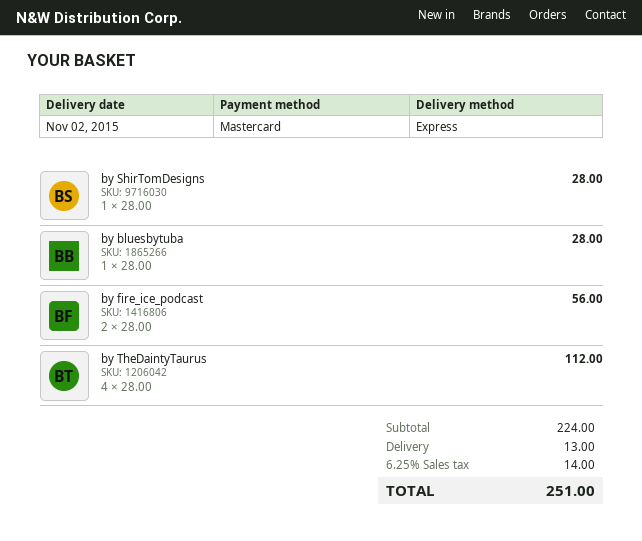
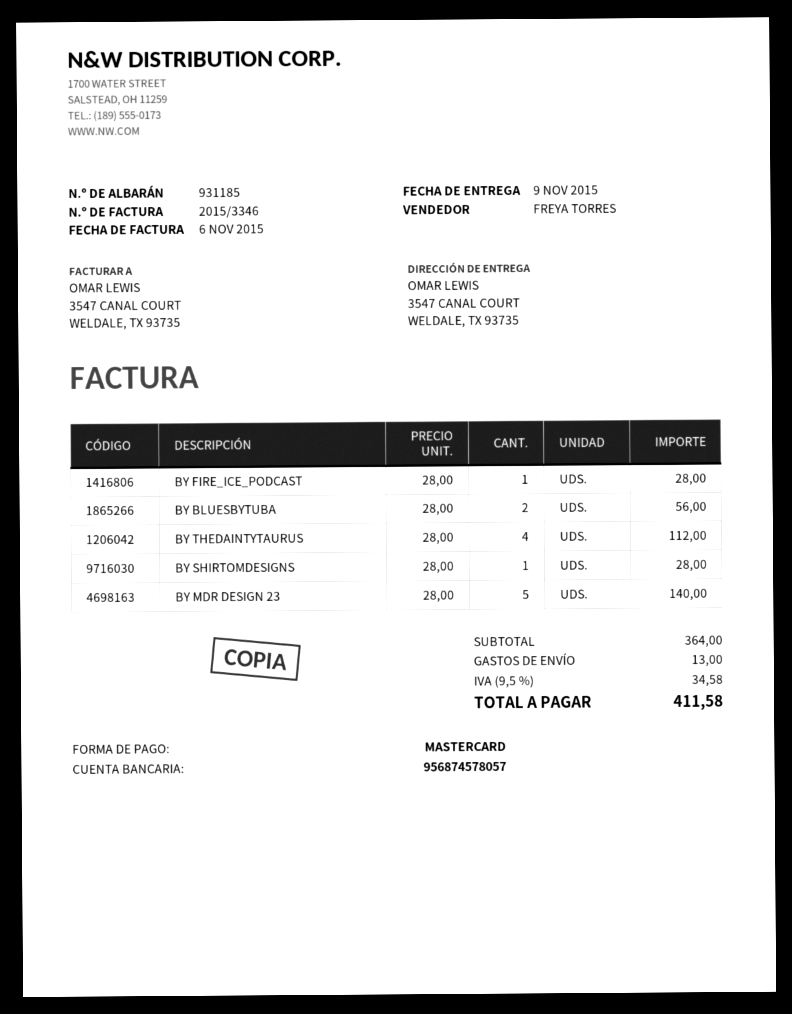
delivery date: 2015-11-02 -> 2015-11-09
by bluesbytuba: 1 x 28.00 = 28.00 -> 2 x 28.00 = 56.00
by fire_ice_podcast: 2 x 28.00 = 56.00 -> 1 x 28.00 = 28.00
BY MDR DESIGN 23: none -> 5 x 28.00 = 140.00
subtotal: 224.00 -> 364.00
tax: 6.25% = 14.00 -> 9.5% = 34.58
total: 251.00 -> 411.58

